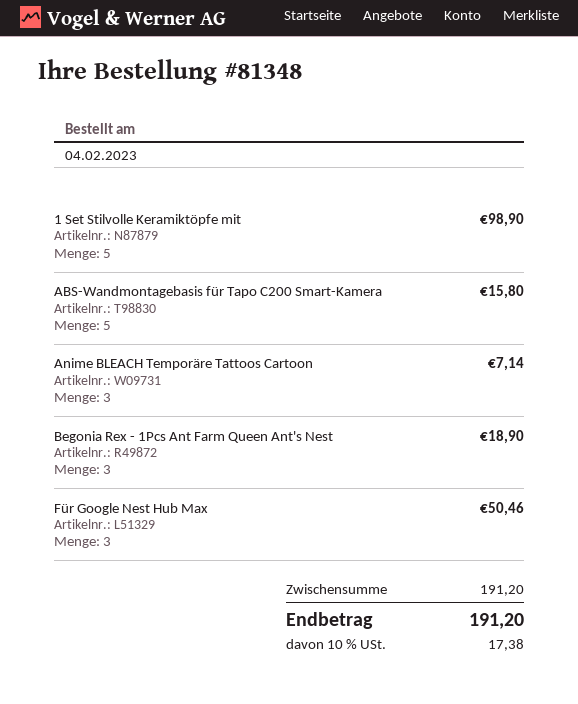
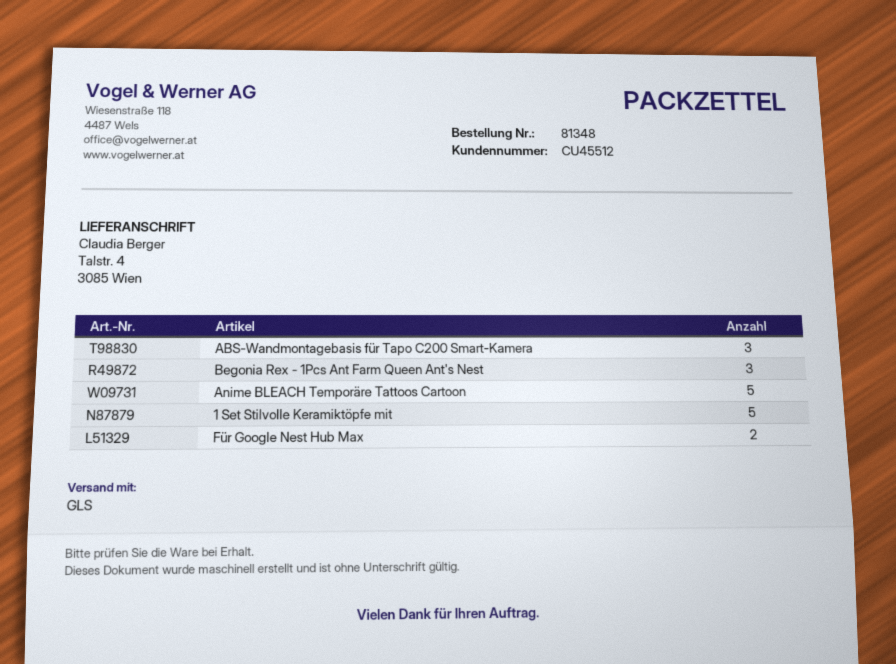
ABS-Wandmontagebasis für Tapo C200 Smart-Kamera: 5 -> 3
Anime BLEACH Temporäre Tattoos Cartoon: 3 -> 5
Für Google Nest Hub Max: 3 -> 2

